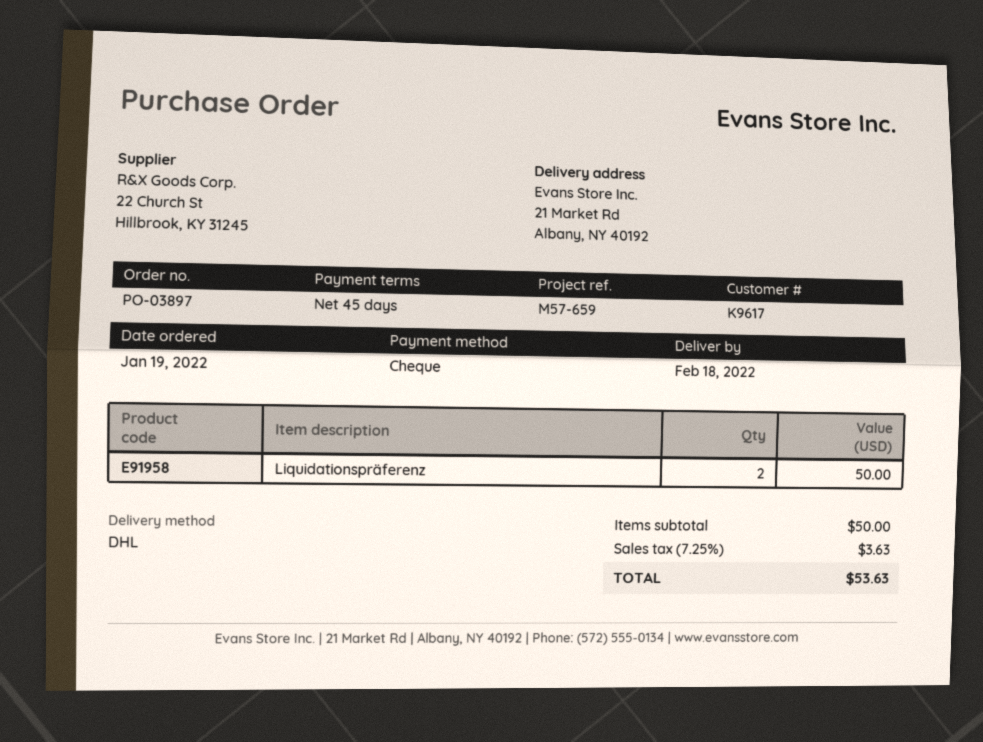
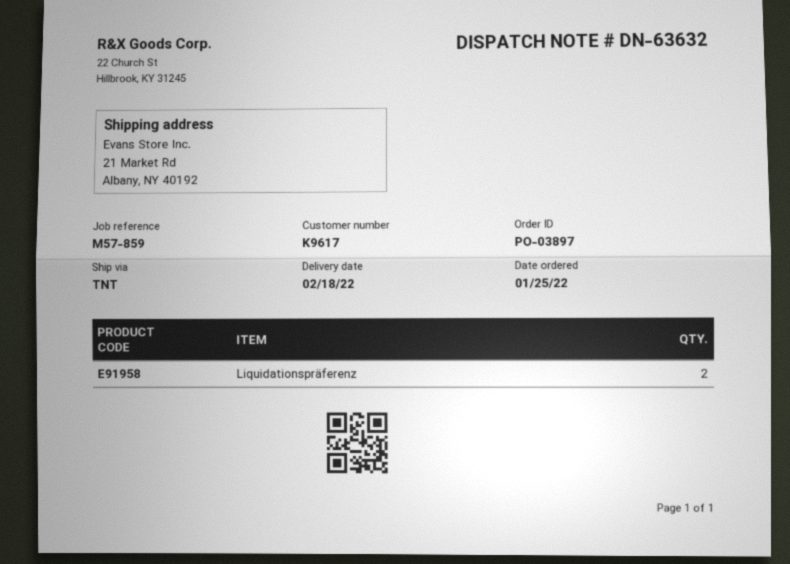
order date: 2022-01-19 -> 2022-01-25
reference: M57-659 -> M57-859
shipping method: DHL -> TNT

